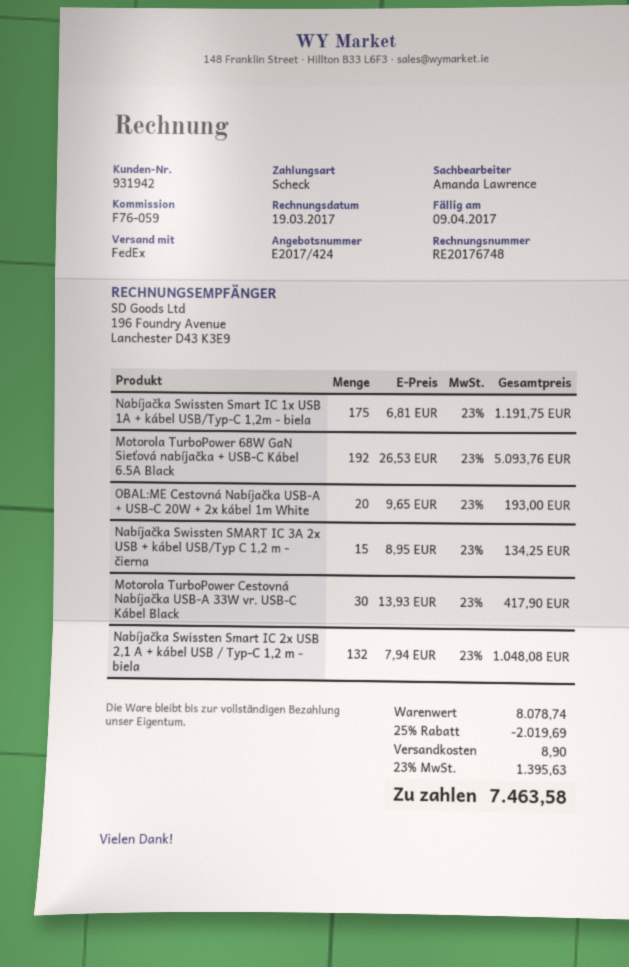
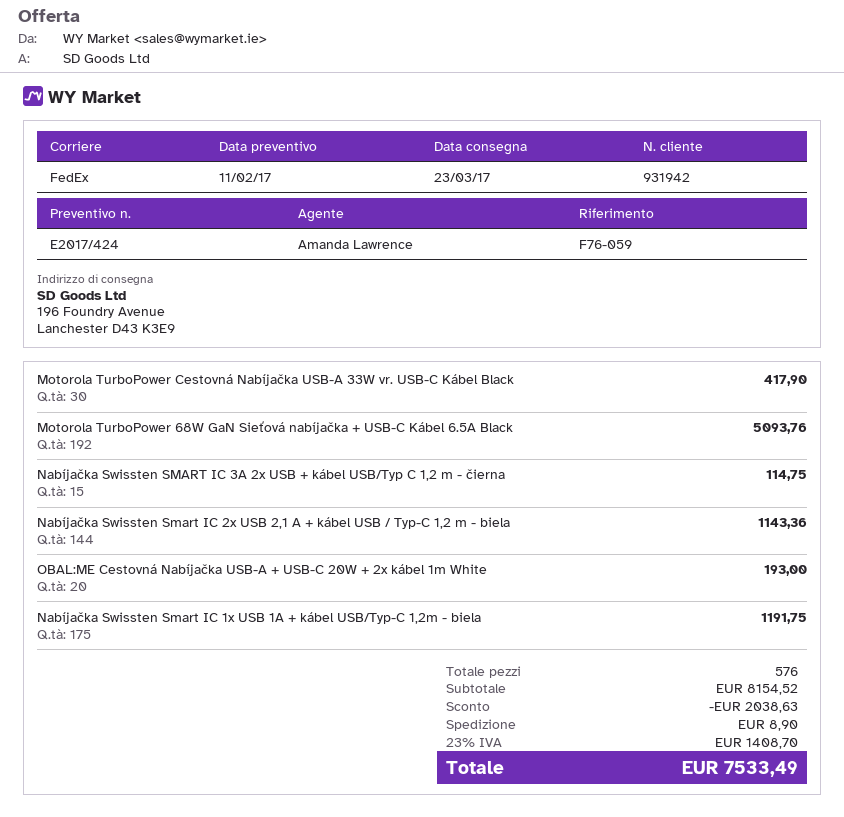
Nabíjačka Swissten SMART IC 3A 2x USB + kábel USB/Typ C 1,2 m - čierna: 15 for 134.25 -> 15 for 114.75
Nabíjačka Swissten Smart IC 2x USB 2,1 A + kábel USB / Typ-C 1,2 m - biela: 132 for 1048.08 -> 144 for 1143.36
subtotal: 8078.74 -> 8154.52
discount: 2019.69 -> 2038.63
tax: 23% = 1395.63 -> 23% = 1408.70
total: 7463.58 -> 7533.49

